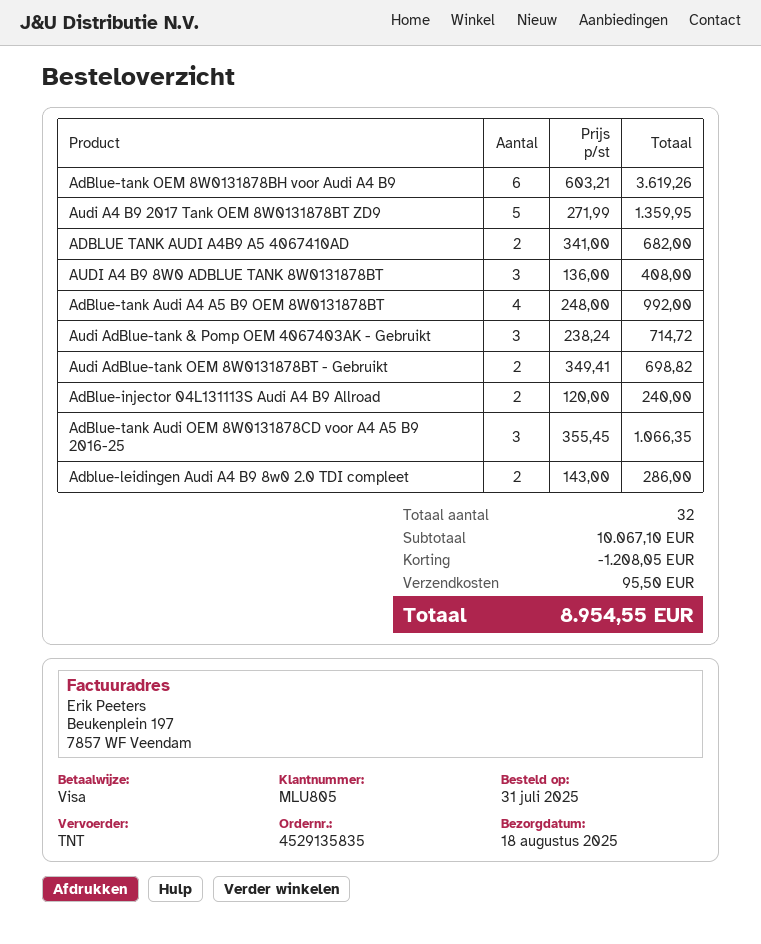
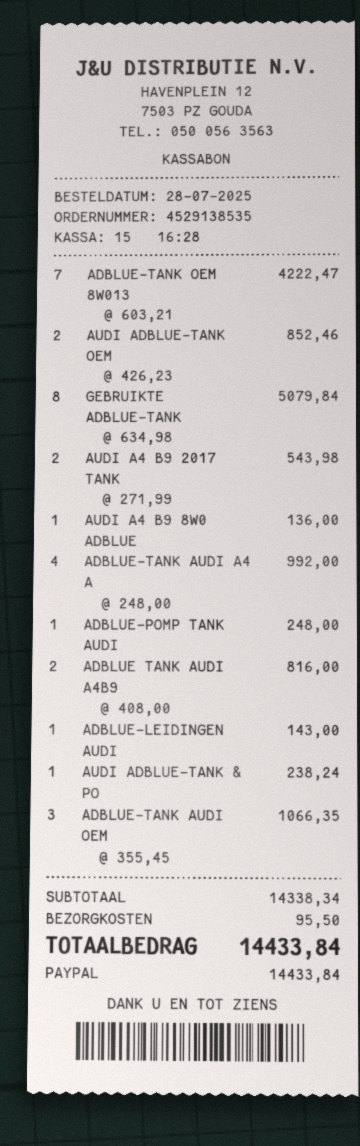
order number: 4529135835 -> 4529138535
order date: 2025-07-31 -> 2025-07-28
payment method: Visa -> PayPal
AdBlue-tank OEM 8W0131878BH voor Audi A4 B9: 6 x 603.21 = 3619.26 -> 7 x 603.21 = 4222.47
Audi A4 B9 2017 Tank OEM 8W0131878BT ZD9: 5 x 271.99 = 1359.95 -> 2 x 271.99 = 543.98
ADBLUE TANK AUDI A4B9 A5 4067410AD: 2 x 341.00 = 682.00 -> 2 x 408.00 = 816.00
AUDI A4 B9 8W0 ADBLUE TANK 8W0131878BT: 3 x 136.00 = 408.00 -> 1 x 136.00 = 136.00
Audi AdBlue-tank & Pomp OEM 4067403AK - Gebruikt: 3 x 238.24 = 714.72 -> 1 x 238.24 = 238.24
Audi AdBlue-tank OEM 8W0131878BT - Gebruikt: 2 x 349.41 = 698.82 -> 2 x 426.23 = 852.46
AdBlue-injector 04L131113S Audi A4 B9 Allroad: 2 x 120.00 = 240.00 -> none
Adblue-leidingen Audi A4 B9 8w0 2.0 TDI compleet: 2 x 143.00 = 286.00 -> 1 x 143.00 = 143.00
GEBRUIKTE ADBLUE-TANK: none -> 8 x 634.98 = 5079.84
ADBLUE-POMP TANK AUDI: none -> 1 x 248.00 = 248.00
subtotal: 10067.10 -> 14338.34
discount: 1208.05 -> none
total: 8954.55 -> 14433.84

